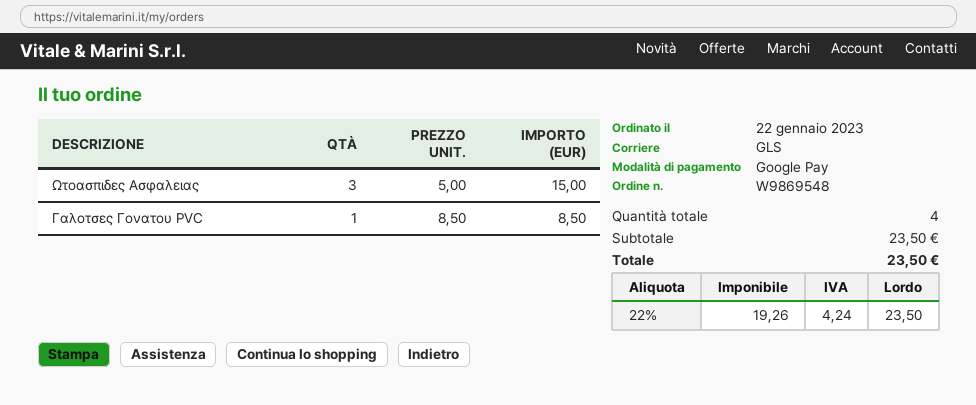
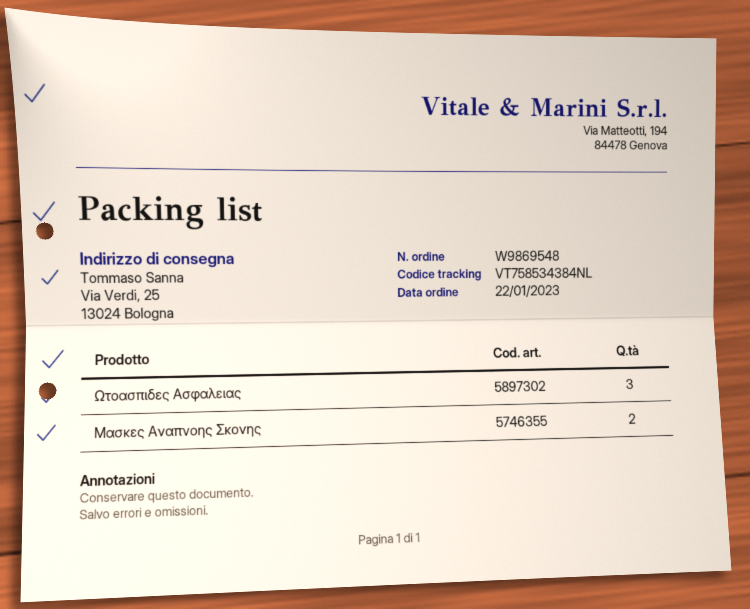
Γαλοτσες Γονατου PVC: 1 -> none
Μασκες Αναπνοης Σκονης: none -> 2

